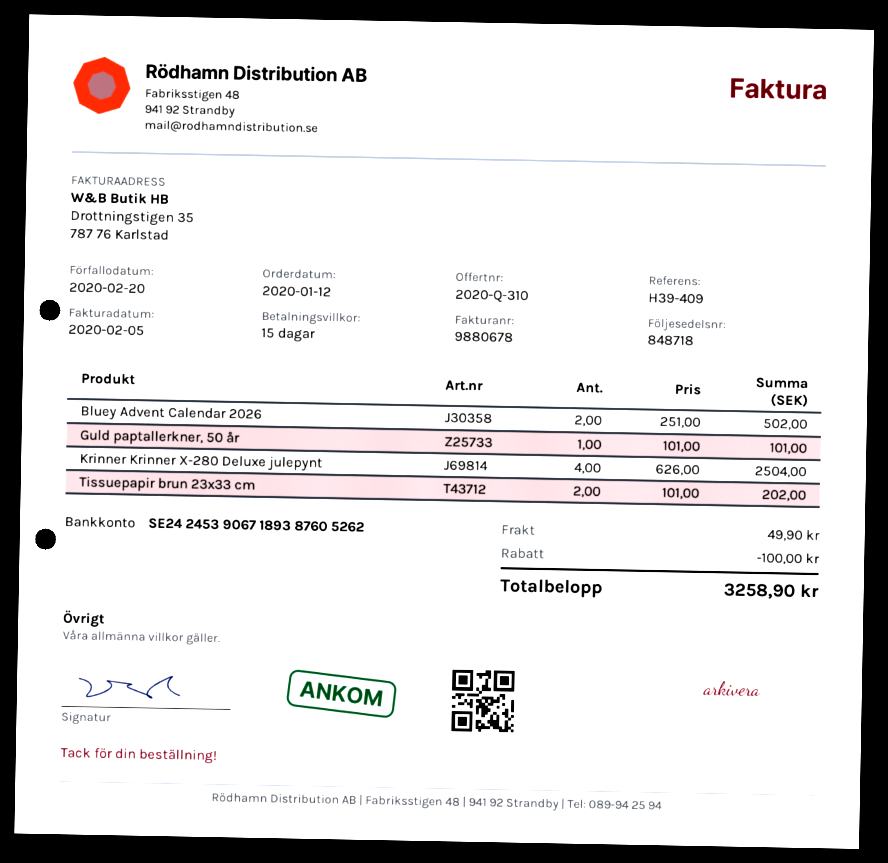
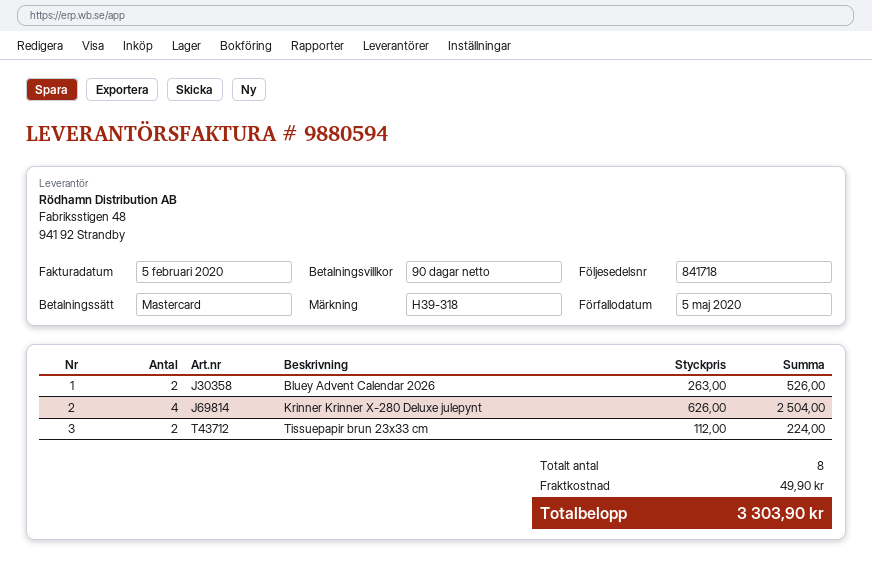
delivery note number: 848718 -> 841718
invoice number: 9880678 -> 9880594
payment terms: 15 days -> 90 days
due date: 2020-02-20 -> 2020-05-05
reference: H39-409 -> H39-318
Bluey Advent Calendar 2026: 2 x 251.00 = 502.00 -> 2 x 263.00 = 526.00
Guld paptallerkner, 50 år: 1 x 101.00 = 101.00 -> none
Tissuepapir brun 23x33 cm: 2 x 101.00 = 202.00 -> 2 x 112.00 = 224.00
discount: 100.00 -> none
total: 3258.90 -> 3303.90

